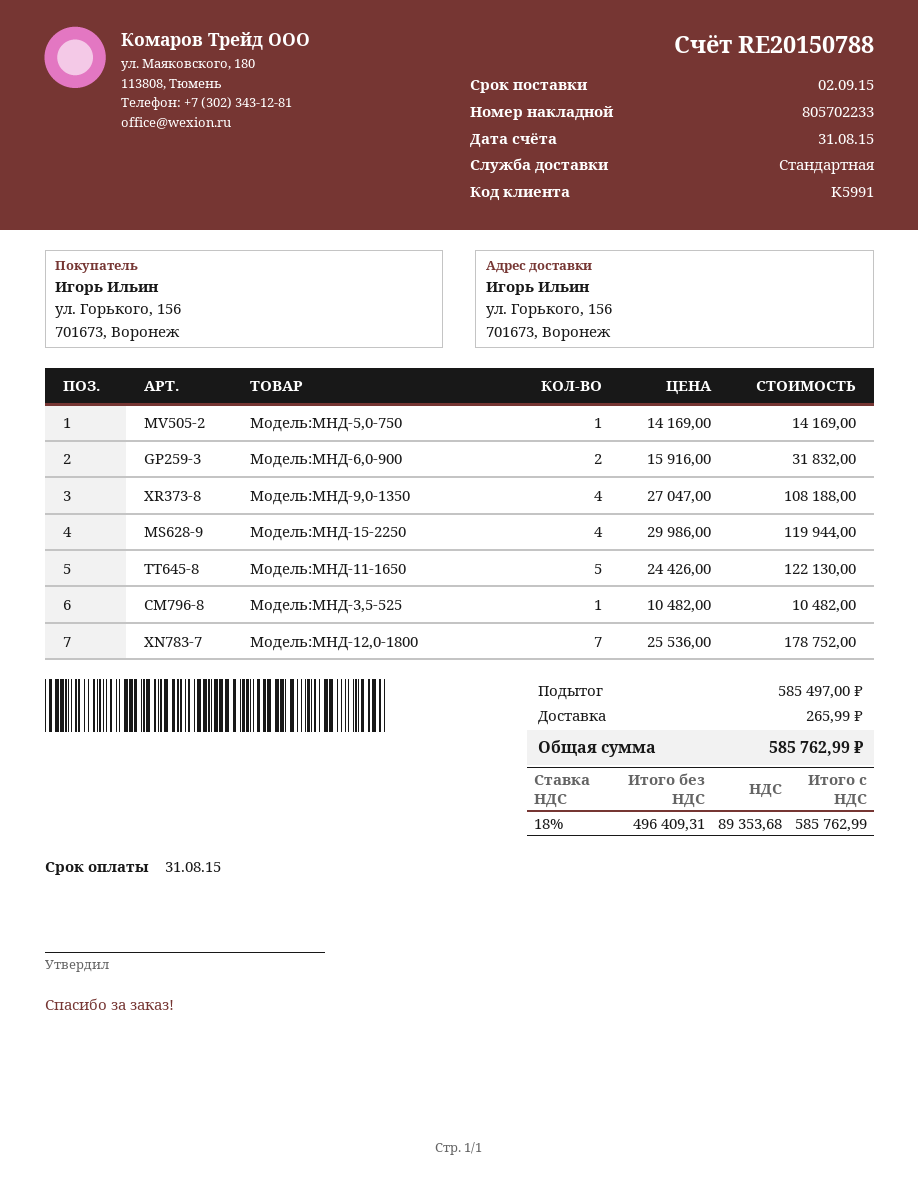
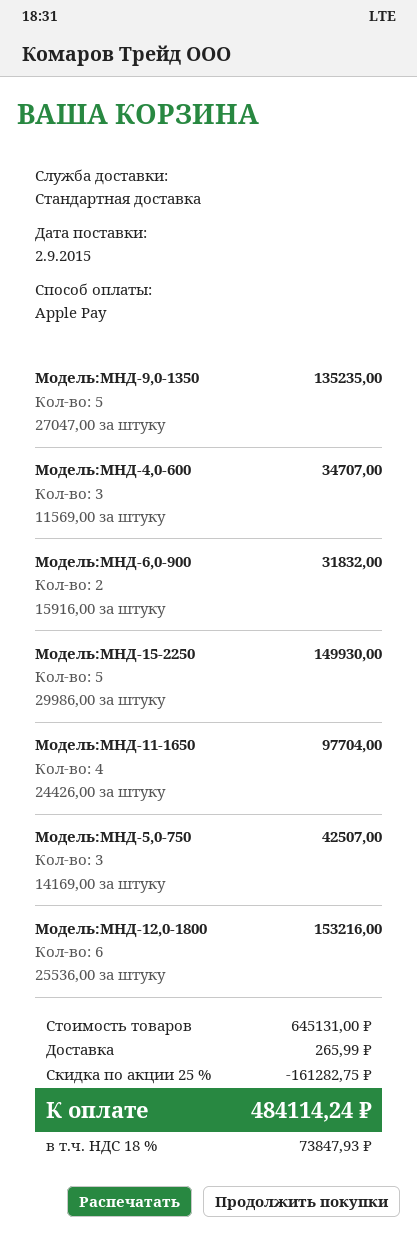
Модель:МНД-5,0-750: 1 x 14169.00 = 14169.00 -> 3 x 14169.00 = 42507.00
Модель:МНД-9,0-1350: 4 x 27047.00 = 108188.00 -> 5 x 27047.00 = 135235.00
Модель:МНД-15-2250: 4 x 29986.00 = 119944.00 -> 5 x 29986.00 = 149930.00
Модель:МНД-11-1650: 5 x 24426.00 = 122130.00 -> 4 x 24426.00 = 97704.00
Модель:МНД-3,5-525: 1 x 10482.00 = 10482.00 -> none
Модель:МНД-12,0-1800: 7 x 25536.00 = 178752.00 -> 6 x 25536.00 = 153216.00
Модель:МНД-4,0-600: none -> 3 x 11569.00 = 34707.00
subtotal: 585497.00 -> 645131.00
discount: none -> 25% = 161282.75
tax: 18% = 89353.68 -> 18% = 73847.93
total: 585762.99 -> 484114.24

